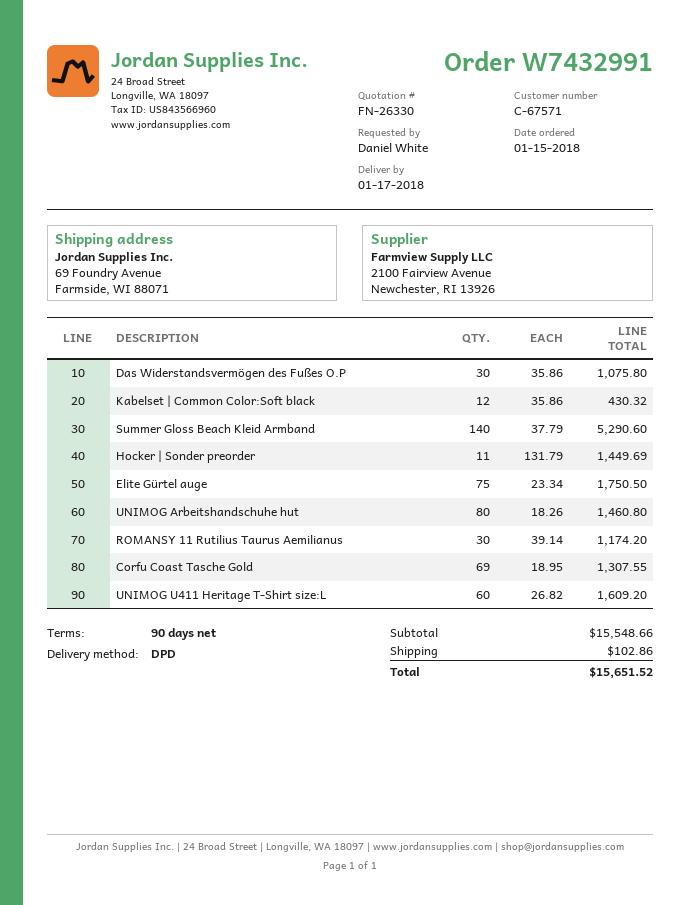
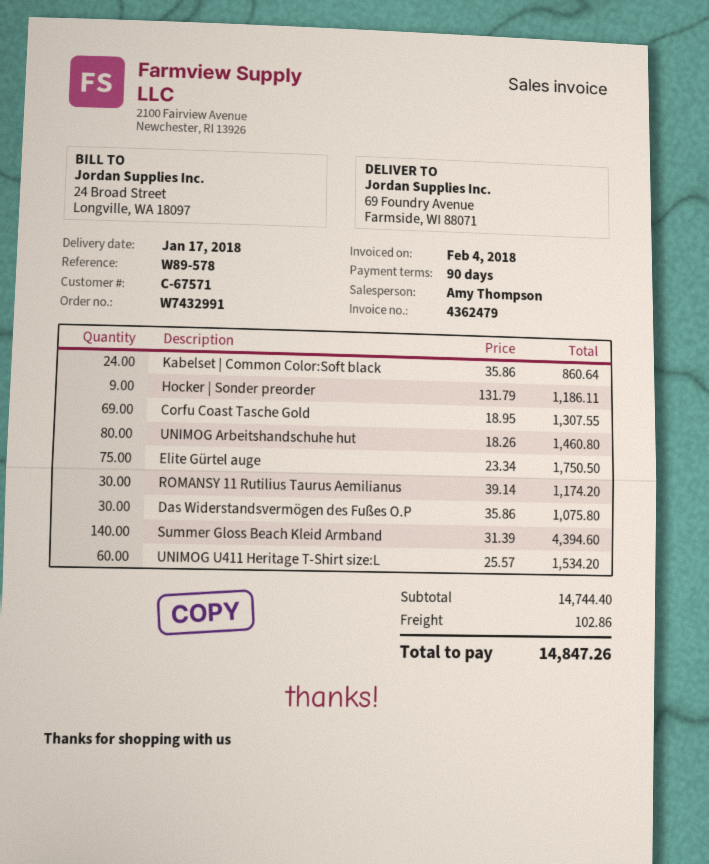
Kabelset | Common Color:Soft black: 12 x 35.86 = 430.32 -> 24 x 35.86 = 860.64
Summer Gloss Beach Kleid Armband: 140 x 37.79 = 5290.60 -> 140 x 31.39 = 4394.60
Hocker | Sonder preorder: 11 x 131.79 = 1449.69 -> 9 x 131.79 = 1186.11
UNIMOG U411 Heritage T-Shirt size:L: 60 x 26.82 = 1609.20 -> 60 x 25.57 = 1534.20
subtotal: 15548.66 -> 14744.40
total: 15651.52 -> 14847.26

